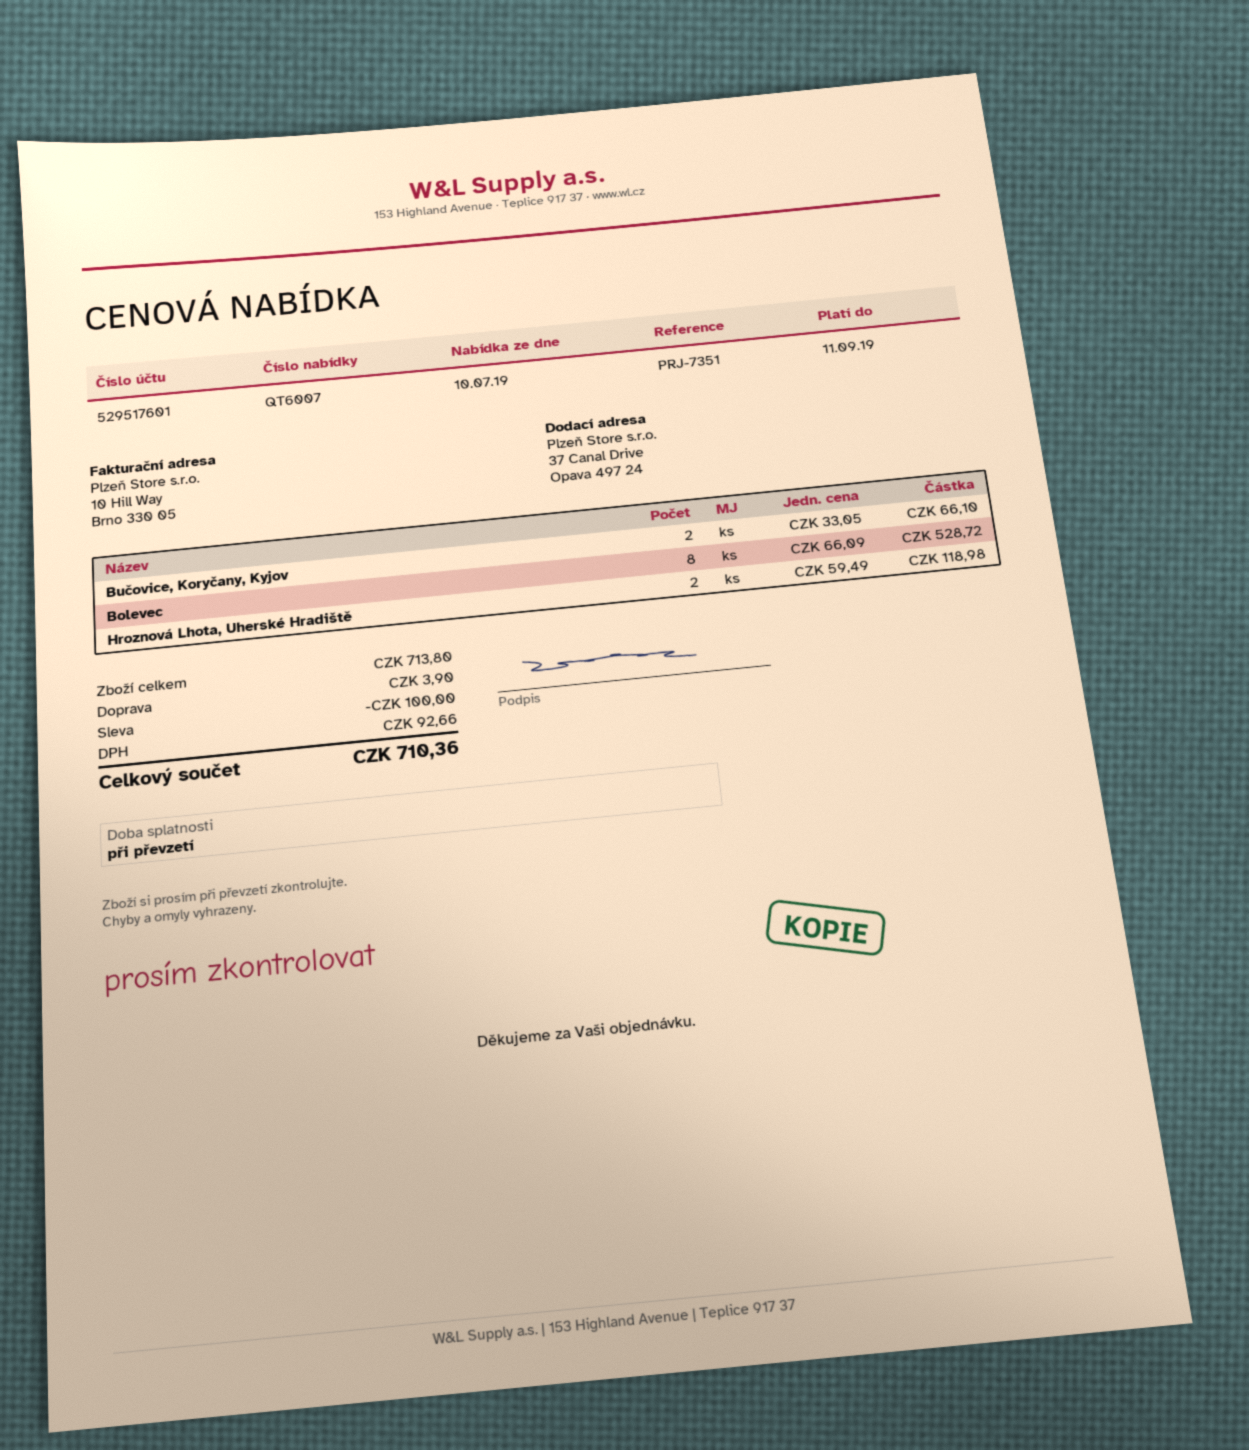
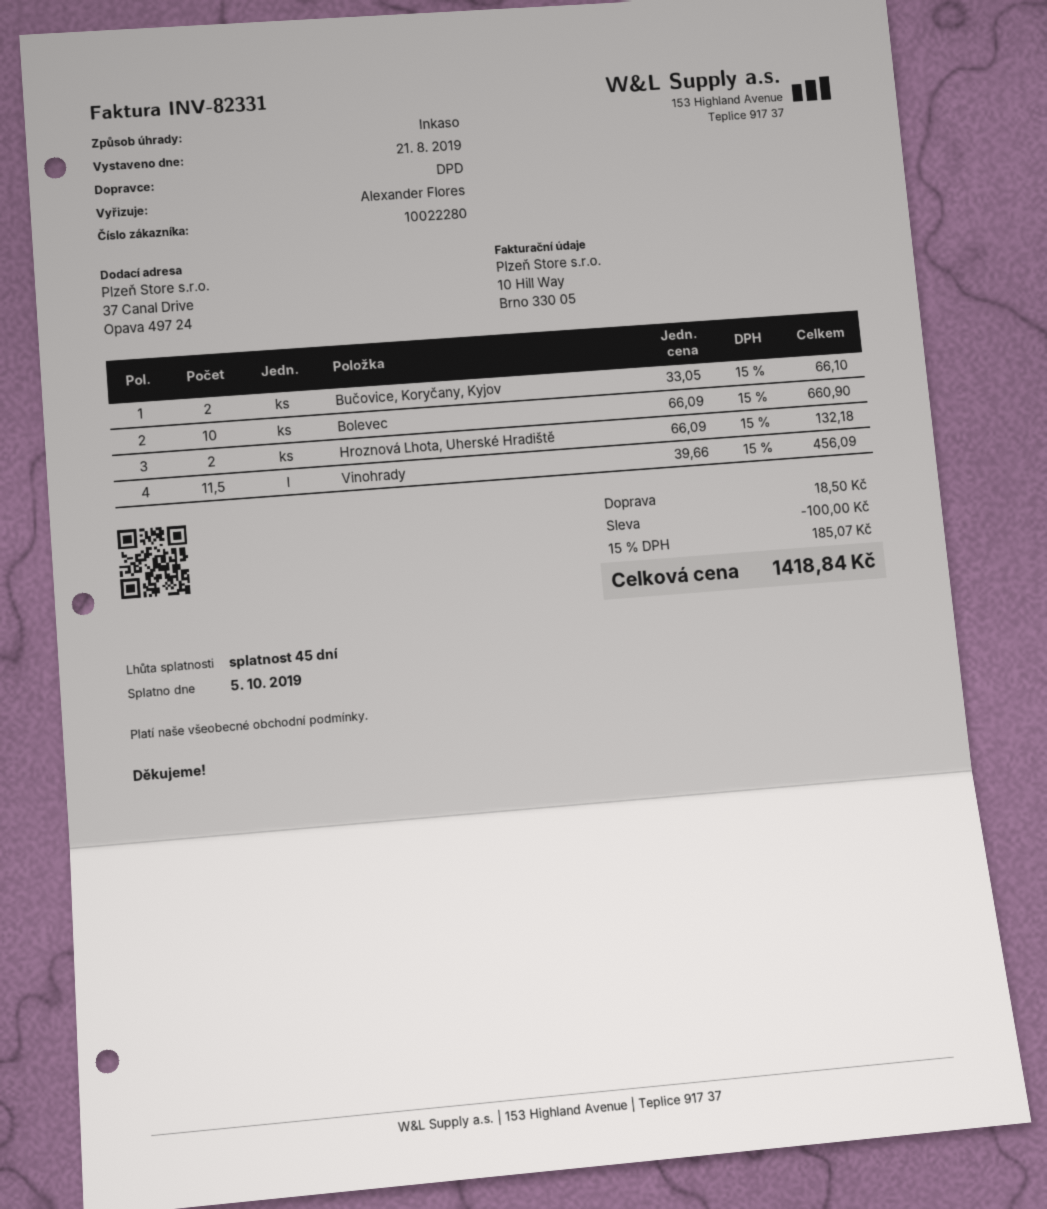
payment terms: on receipt -> 45 days
Bolevec: 8 x 66.09 = 528.72 -> 10 x 66.09 = 660.90
Hroznová Lhota, Uherské Hradiště: 2 x 59.49 = 118.98 -> 2 x 66.09 = 132.18
Vinohrady: none -> 11.5 x 39.66 = 456.09
shipping: 3.90 -> 18.50
tax: 92.66 -> 185.07
total: 710.36 -> 1418.84

